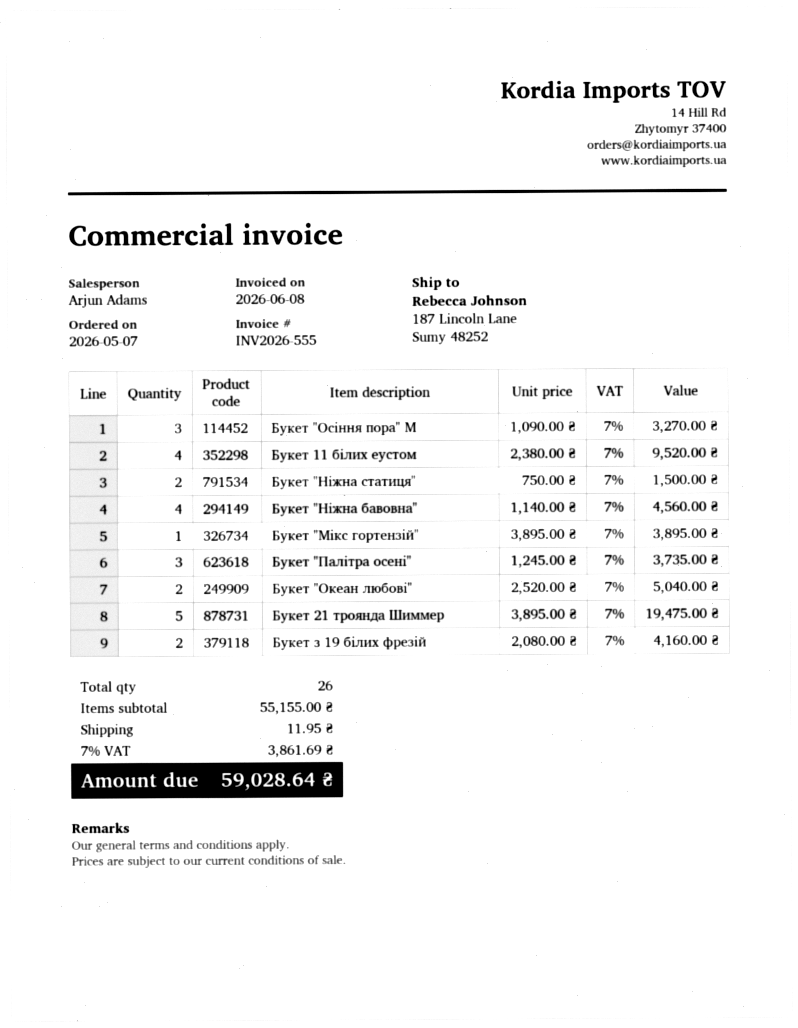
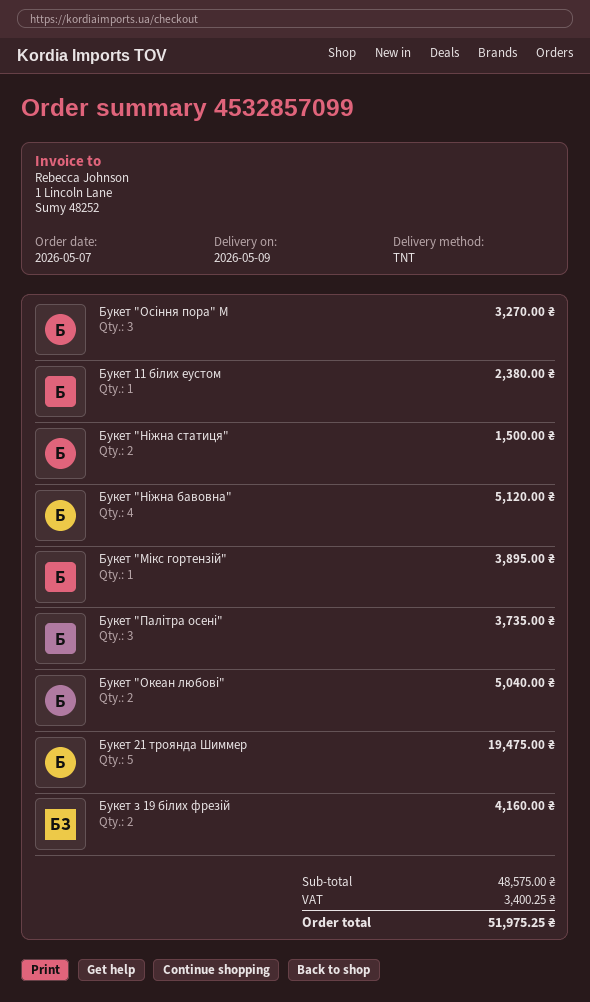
Букет 11 білих еустом: 4 for 9520.00 -> 1 for 2380.00
Букет "Ніжна бавовна": 4 for 4560.00 -> 4 for 5120.00
subtotal: 55155.00 -> 48575.00
shipping: 11.95 -> none
tax: 3861.69 -> 3400.25
total: 59028.64 -> 51975.25

